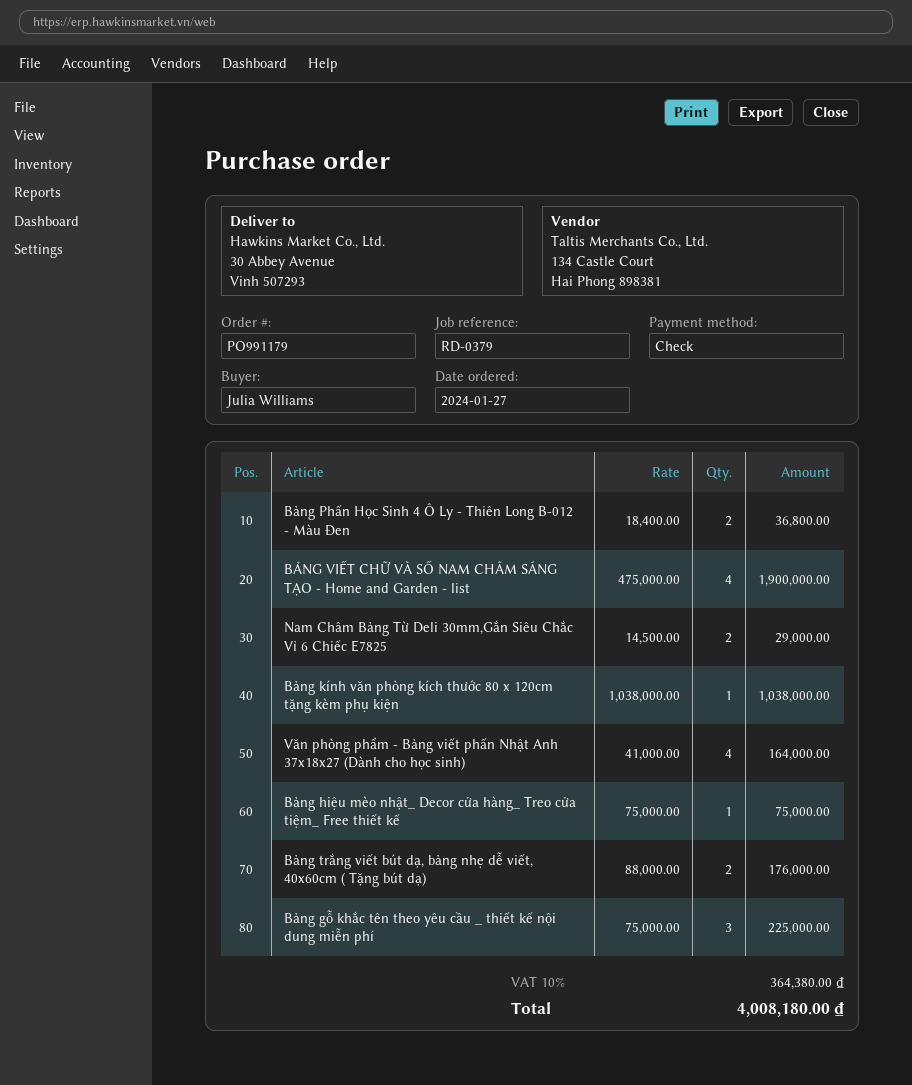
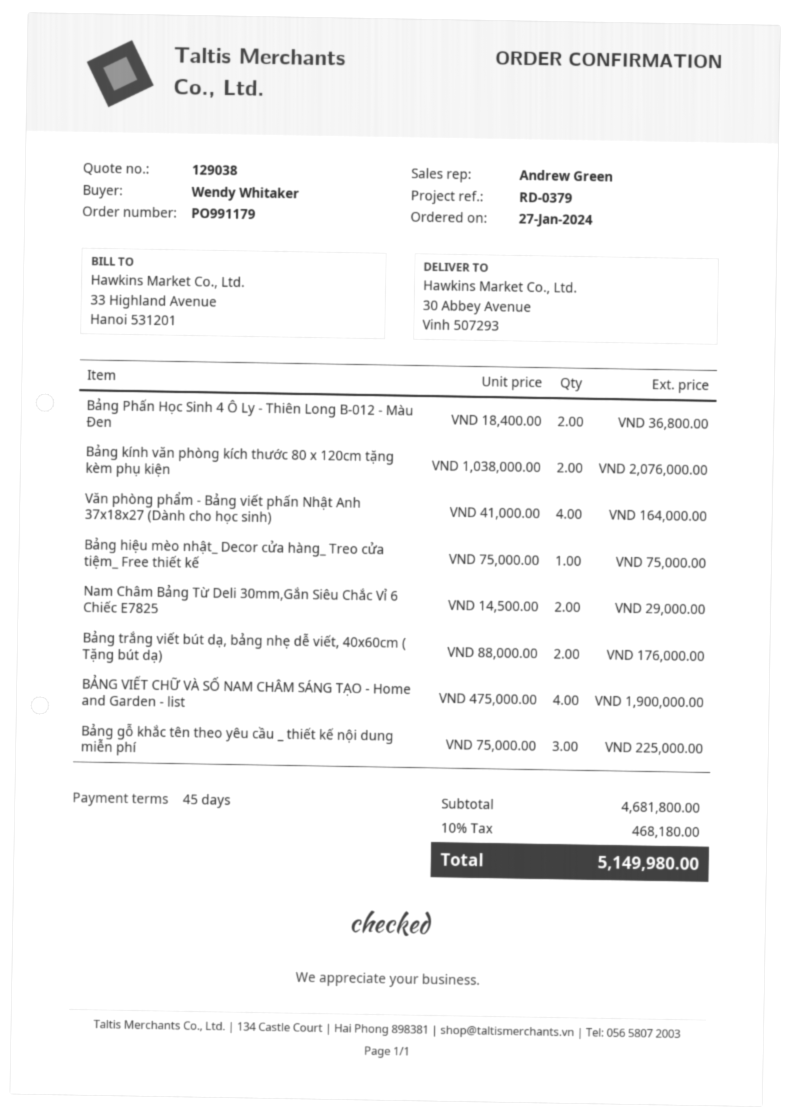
ordered by: Julia Williams -> Wendy Whitaker
Bảng kính văn phòng kích thước 80 x 120cm tặng kèm phụ kiện: 1 x 1038000.00 = 1038000.00 -> 2 x 1038000.00 = 2076000.00
tax: 10% = 364380.00 -> 10% = 468180.00
total: 4008180.00 -> 5149980.00

